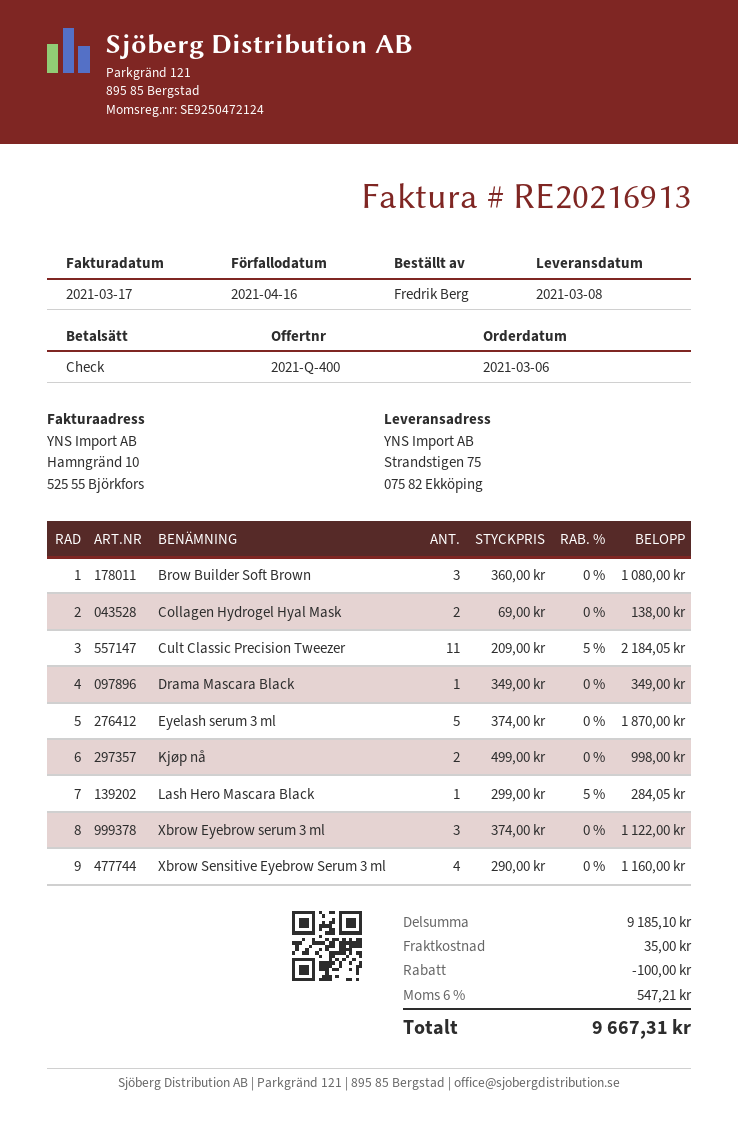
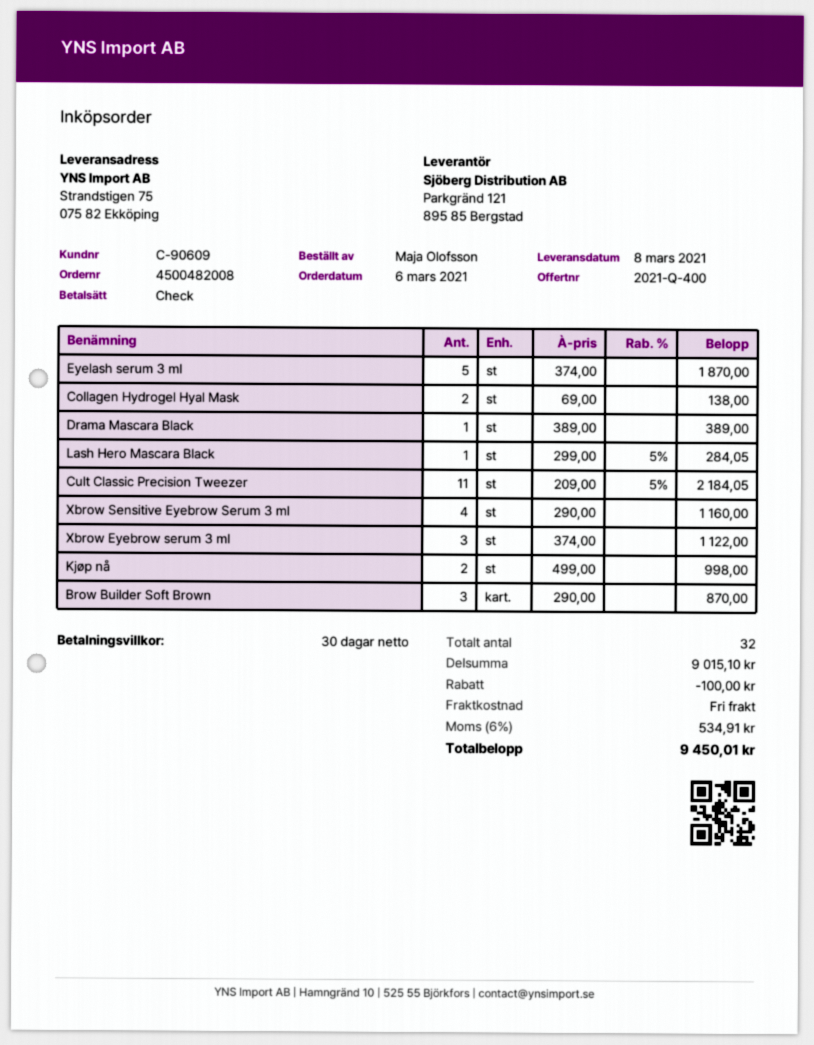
ordered by: Fredrik Berg -> Maja Olofsson
Brow Builder Soft Brown: 3 x 360.00 = 1080.00 -> 3 x 290.00 = 870.00
Drama Mascara Black: 1 x 349.00 = 349.00 -> 1 x 389.00 = 389.00
subtotal: 9185.10 -> 9015.10
shipping: 35.00 -> 0.00
tax: 6% = 547.21 -> 6% = 534.91
total: 9667.31 -> 9450.01

